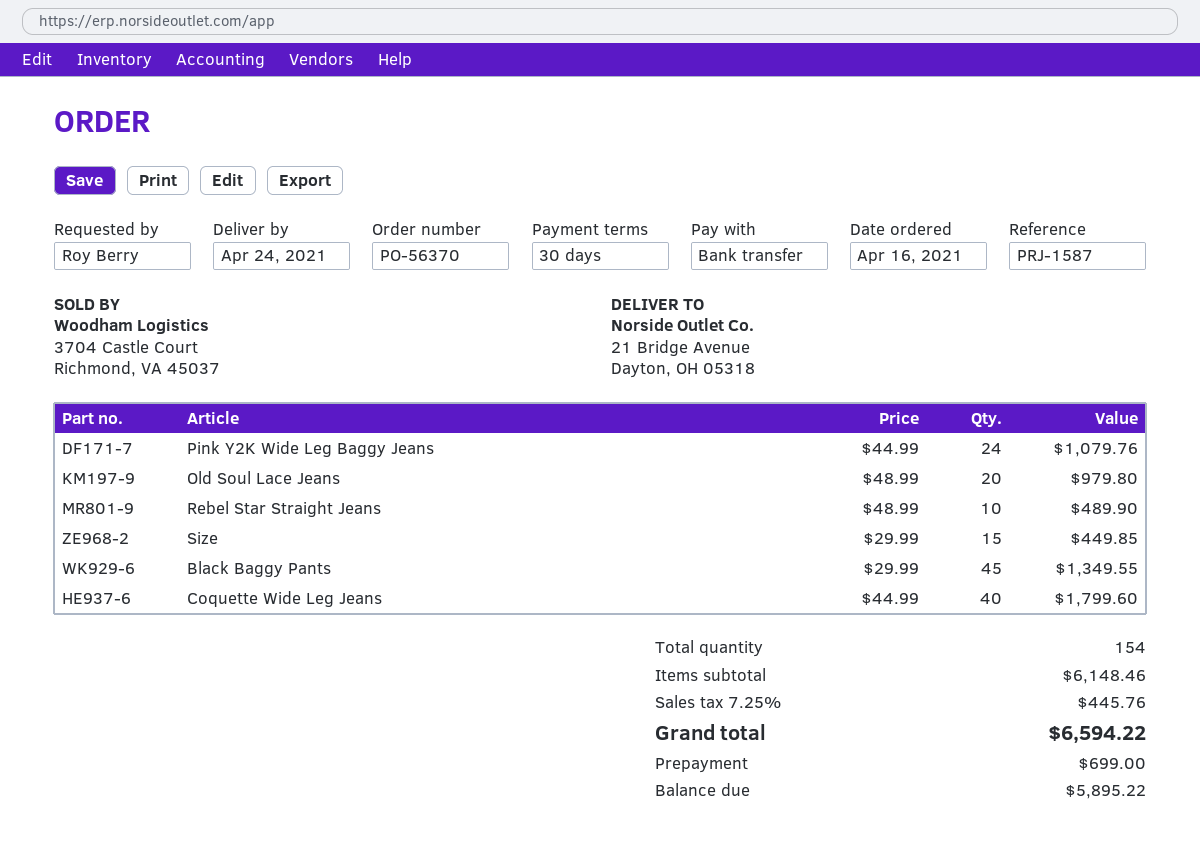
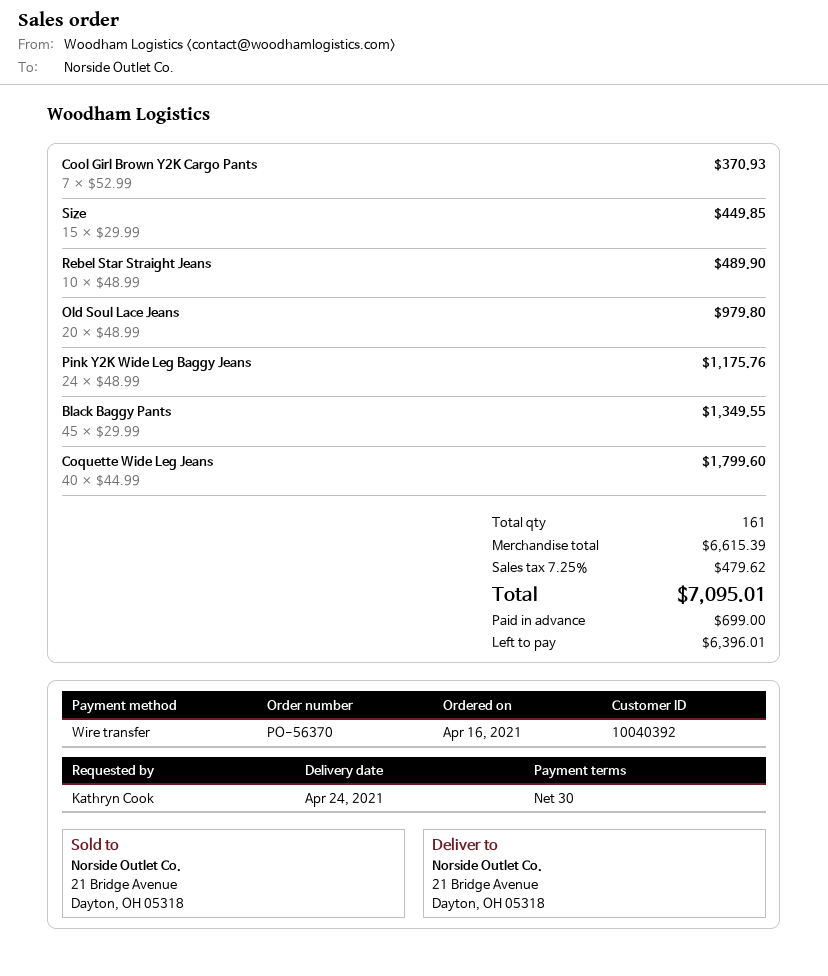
ordered by: Roy Berry -> Kathryn Cook
Pink Y2K Wide Leg Baggy Jeans: 24 x 44.99 = 1079.76 -> 24 x 48.99 = 1175.76
Cool Girl Brown Y2K Cargo Pants: none -> 7 x 52.99 = 370.93
total quantity: 154 -> 161
subtotal: 6148.46 -> 6615.39
tax: 7.25% = 445.76 -> 7.25% = 479.62
total: 6594.22 -> 7095.01
balance: 5895.22 -> 6396.01

